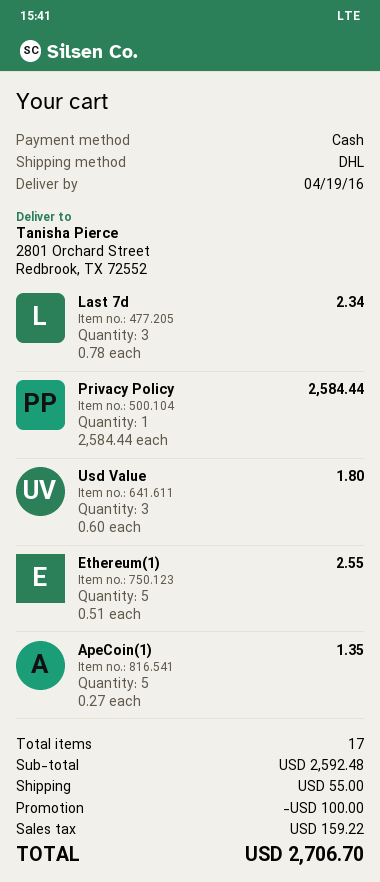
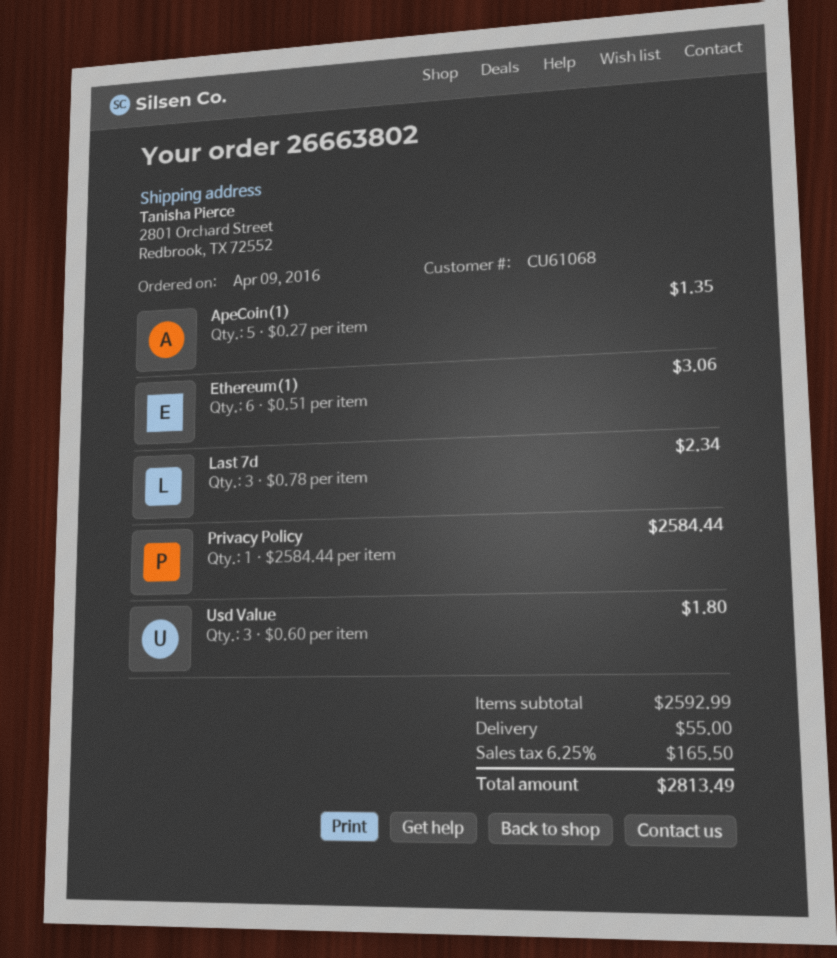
Ethereum(1): 5 x 0.51 = 2.55 -> 6 x 0.51 = 3.06
subtotal: 2592.48 -> 2592.99
discount: 100.00 -> none
tax: 159.22 -> 165.50
total: 2706.70 -> 2813.49

